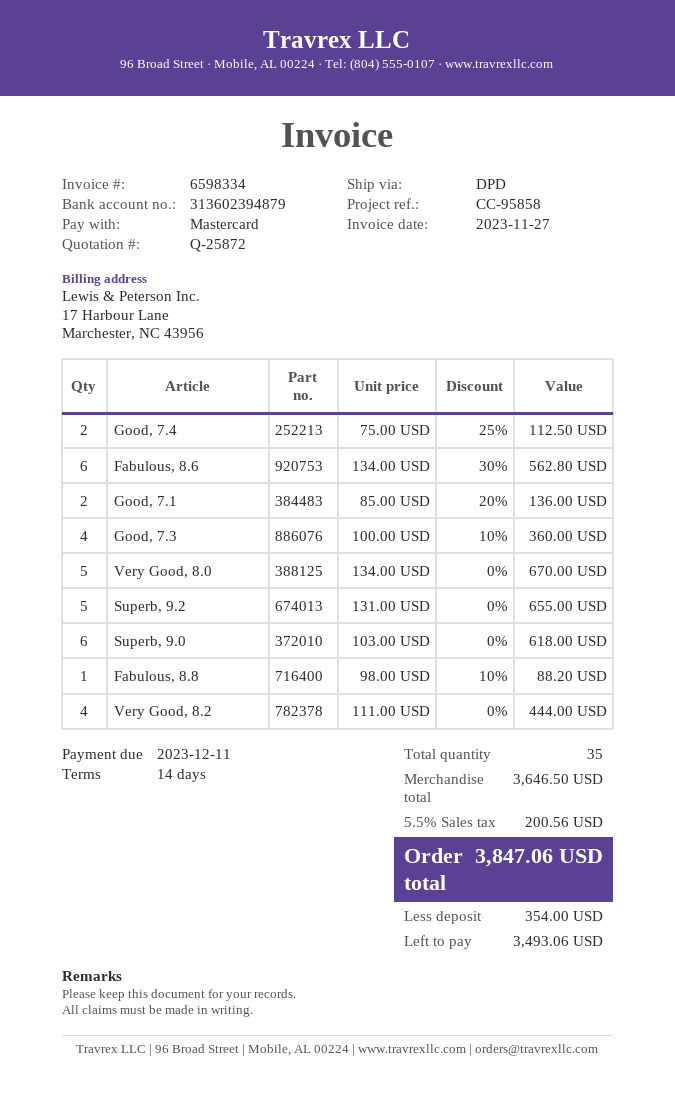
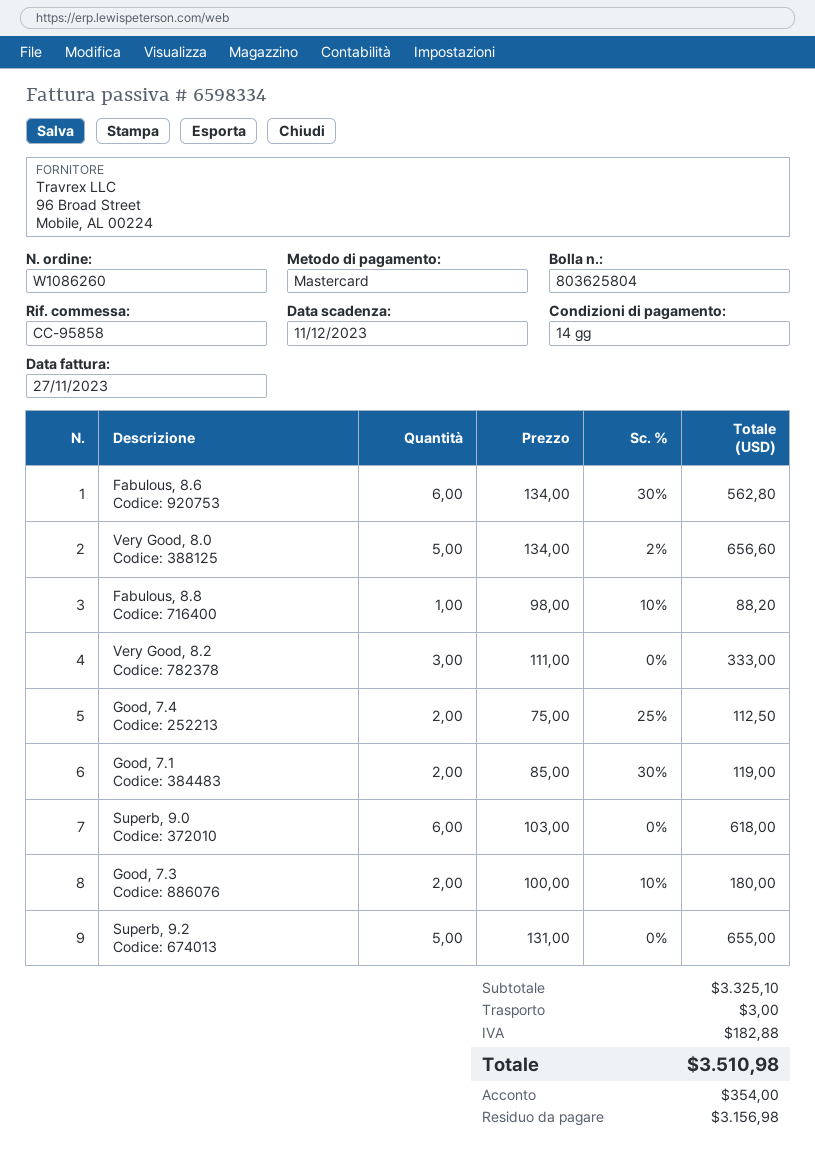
Good, 7.1: 2 x 85.00 - 20% = 136.00 -> 2 x 85.00 - 30% = 119.00
Good, 7.3: 4 x 100.00 - 10% = 360.00 -> 2 x 100.00 - 10% = 180.00
Very Good, 8.0: 5 x 134.00 = 670.00 -> 5 x 134.00 - 2% = 656.60
Very Good, 8.2: 4 x 111.00 = 444.00 -> 3 x 111.00 = 333.00
subtotal: 3646.50 -> 3325.10
shipping: none -> 3.00
tax: 200.56 -> 182.88
total: 3847.06 -> 3510.98
balance: 3493.06 -> 3156.98

